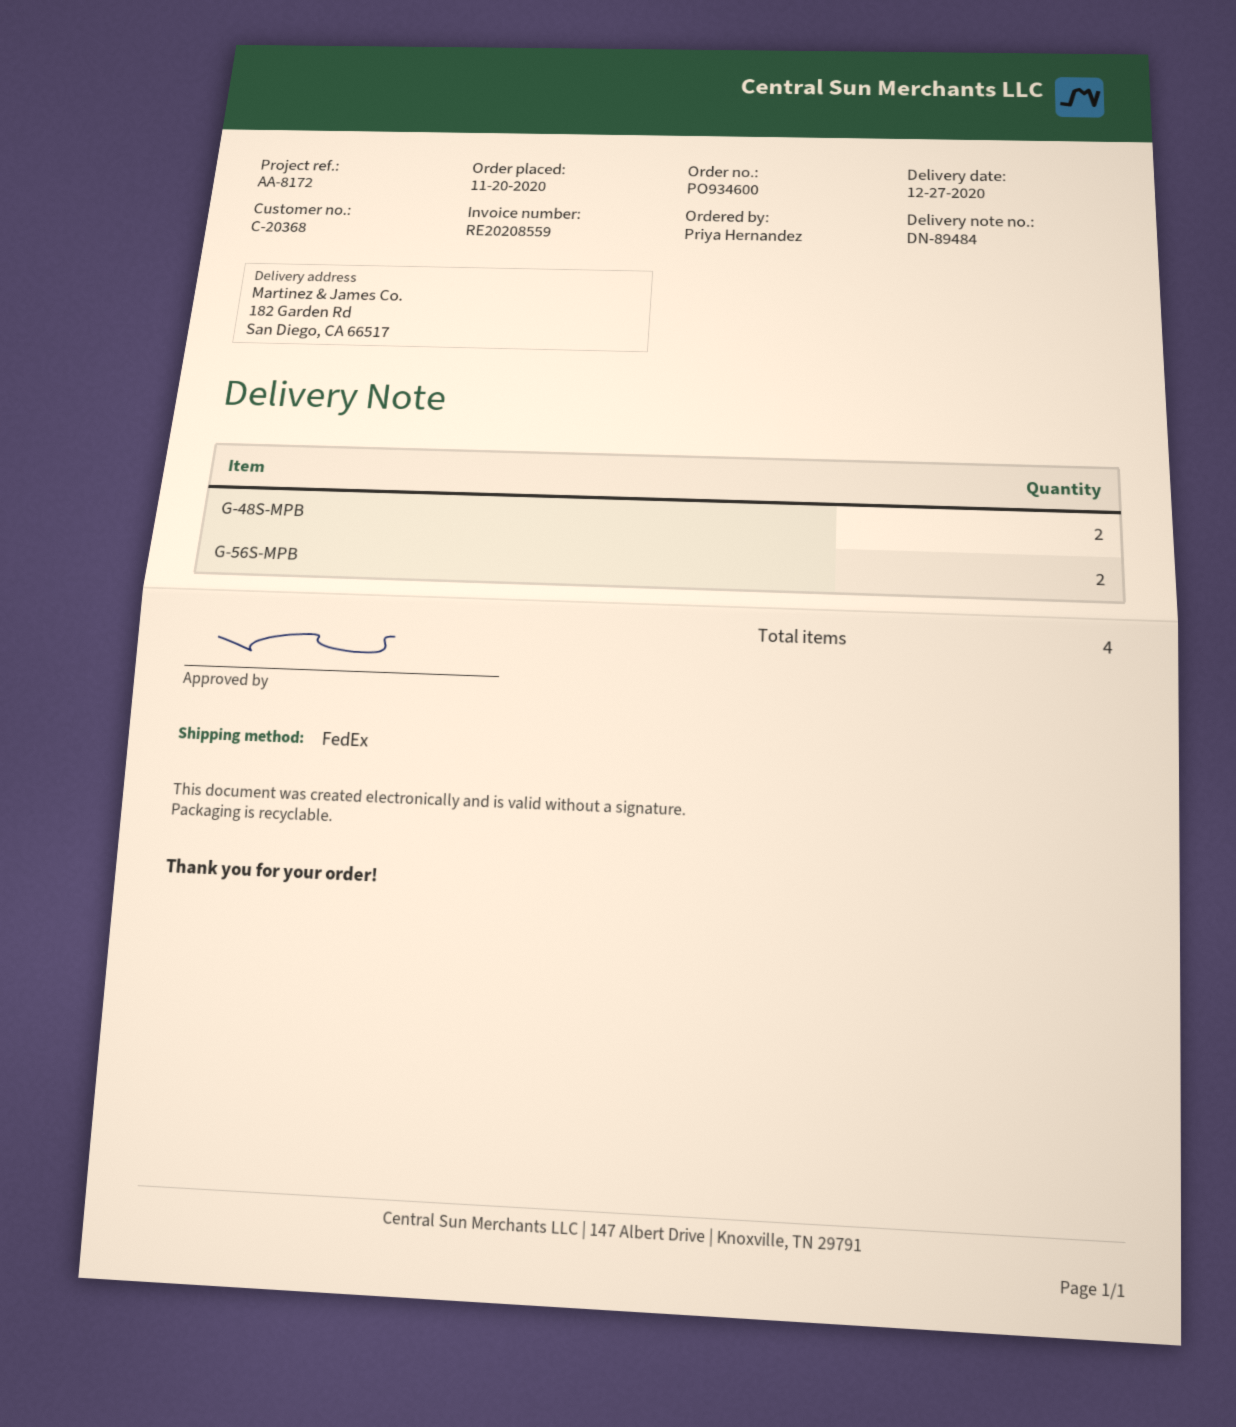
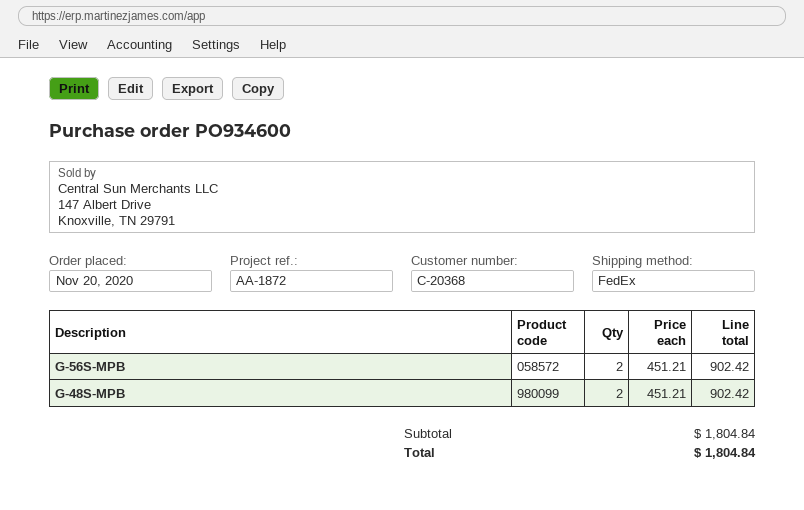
reference: AA-8172 -> AA-1872

